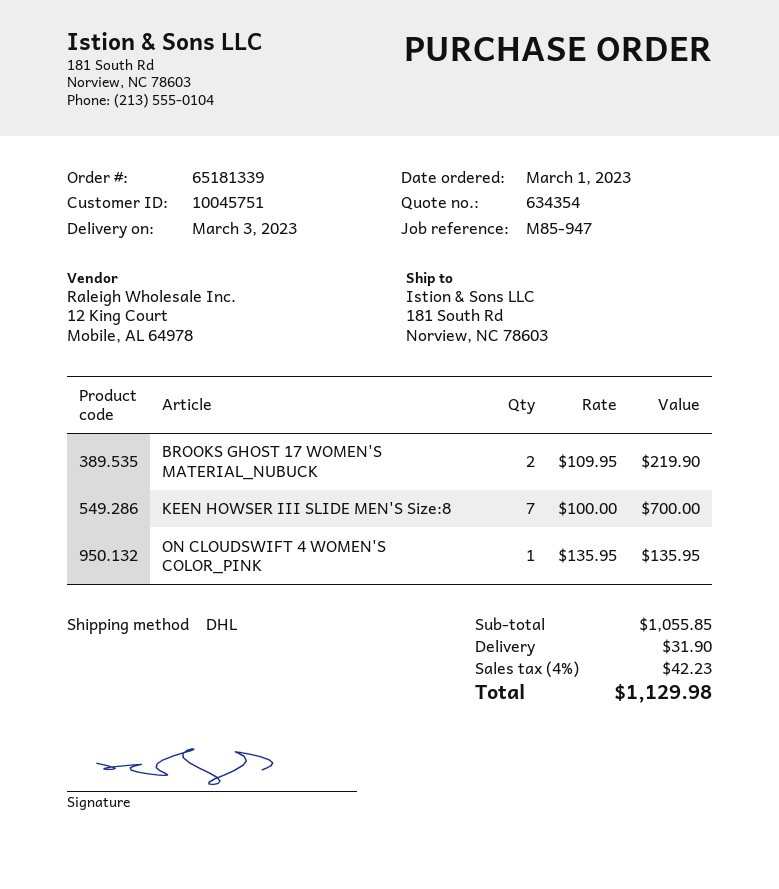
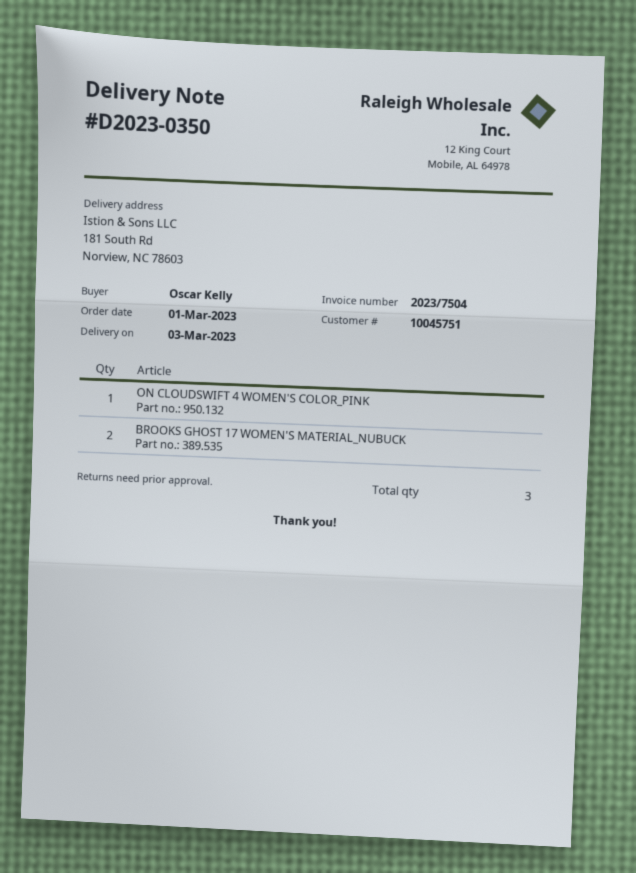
KEEN HOWSER III SLIDE MEN'S Size:8: 7 -> none

